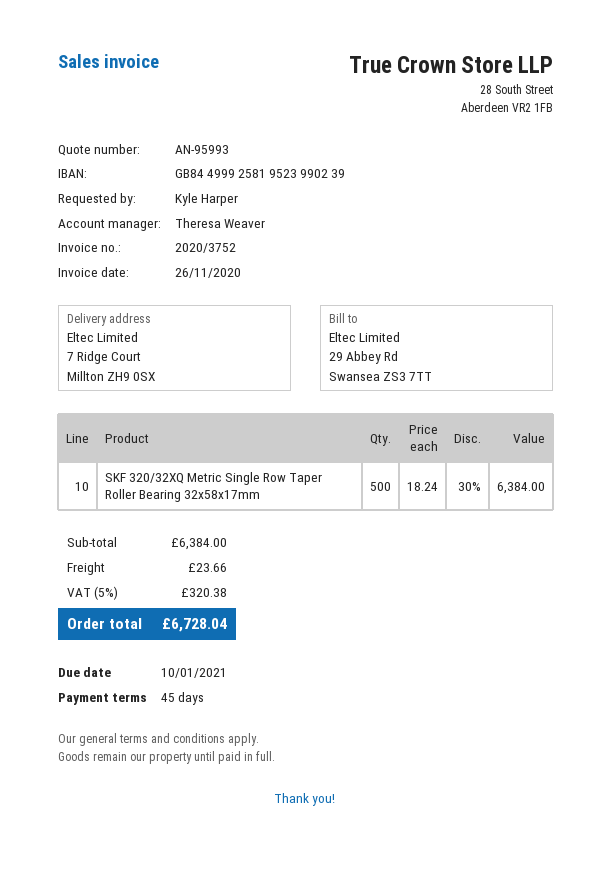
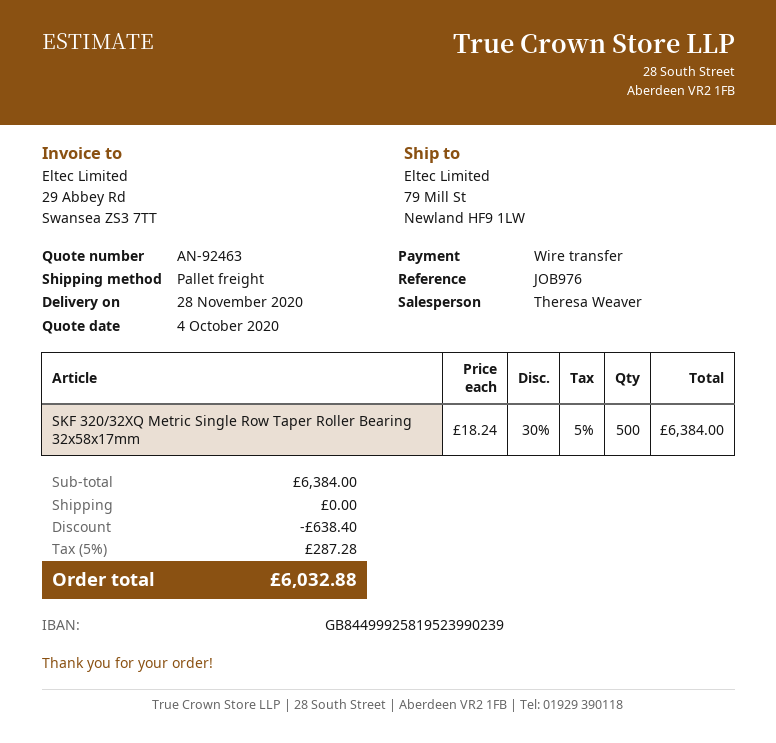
quote number: AN-95993 -> AN-92463
ship to: 7 Ridge Court, Millton ZH9 0SX -> 79 Mill St, Newland HF9 1LW
discount: none -> 638.40
shipping: 23.66 -> 0.00
tax: 5% = 320.38 -> 5% = 287.28
total: 6728.04 -> 6032.88

